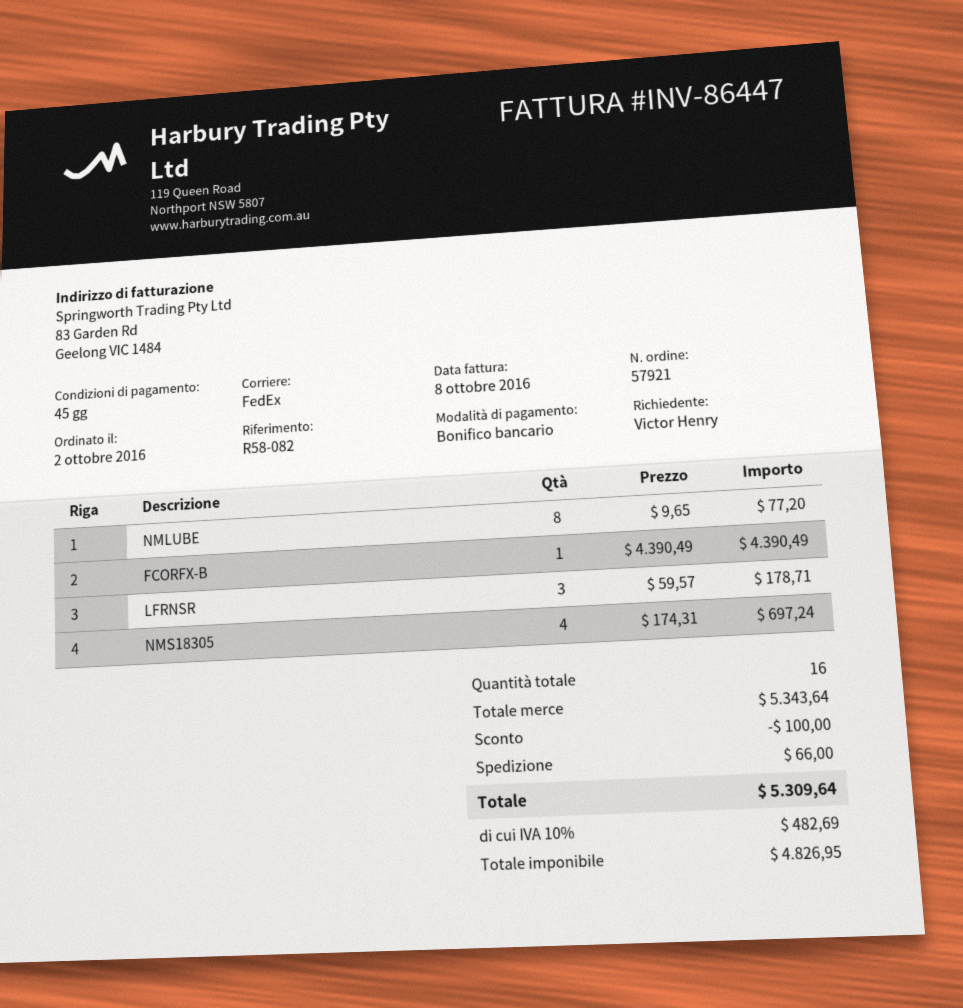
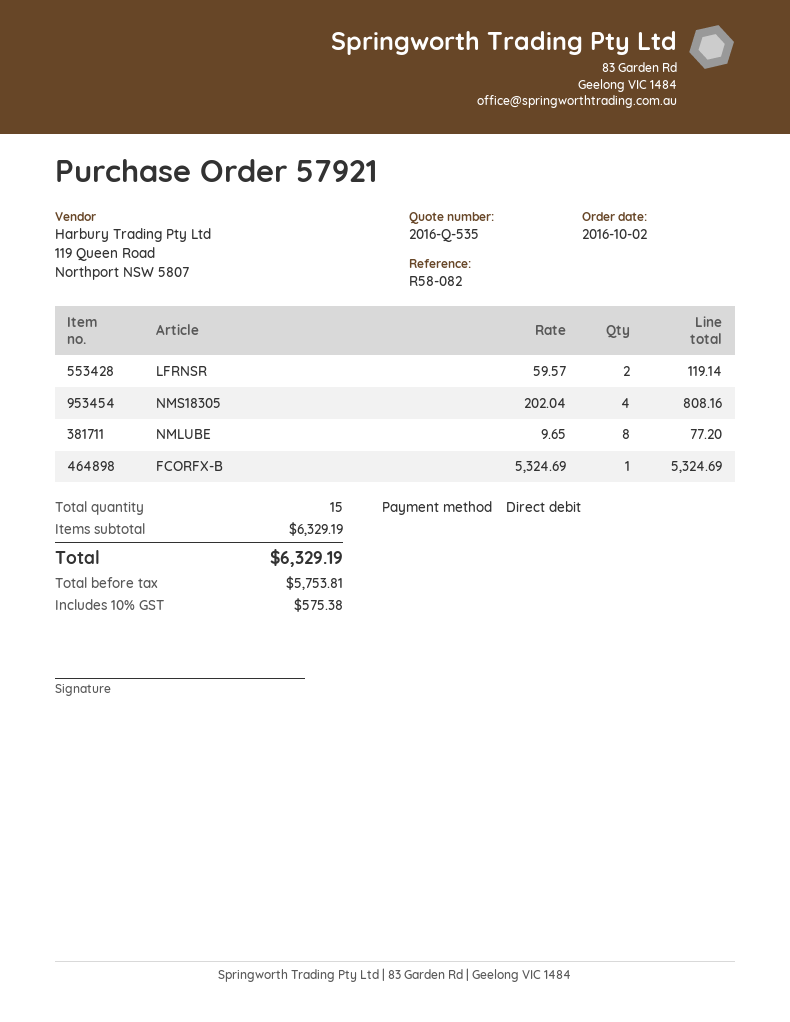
payment method: bank transfer -> direct debit
FCORFX-B: 1 x 4390.49 = 4390.49 -> 1 x 5324.69 = 5324.69
LFRNSR: 3 x 59.57 = 178.71 -> 2 x 59.57 = 119.14
NMS18305: 4 x 174.31 = 697.24 -> 4 x 202.04 = 808.16
total quantity: 16 -> 15
subtotal: 5343.64 -> 6329.19
discount: 100.00 -> none
shipping: 66.00 -> none
net: 4826.95 -> 5753.81
tax: 10% = 482.69 -> 10% = 575.38
total: 5309.64 -> 6329.19

